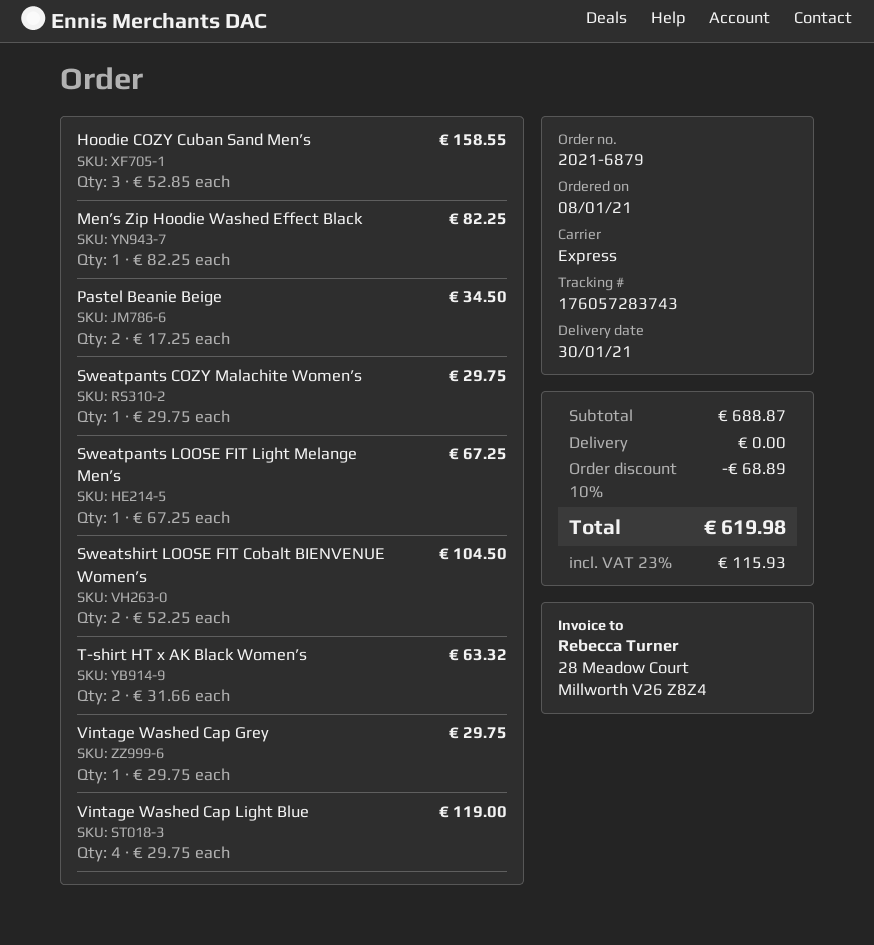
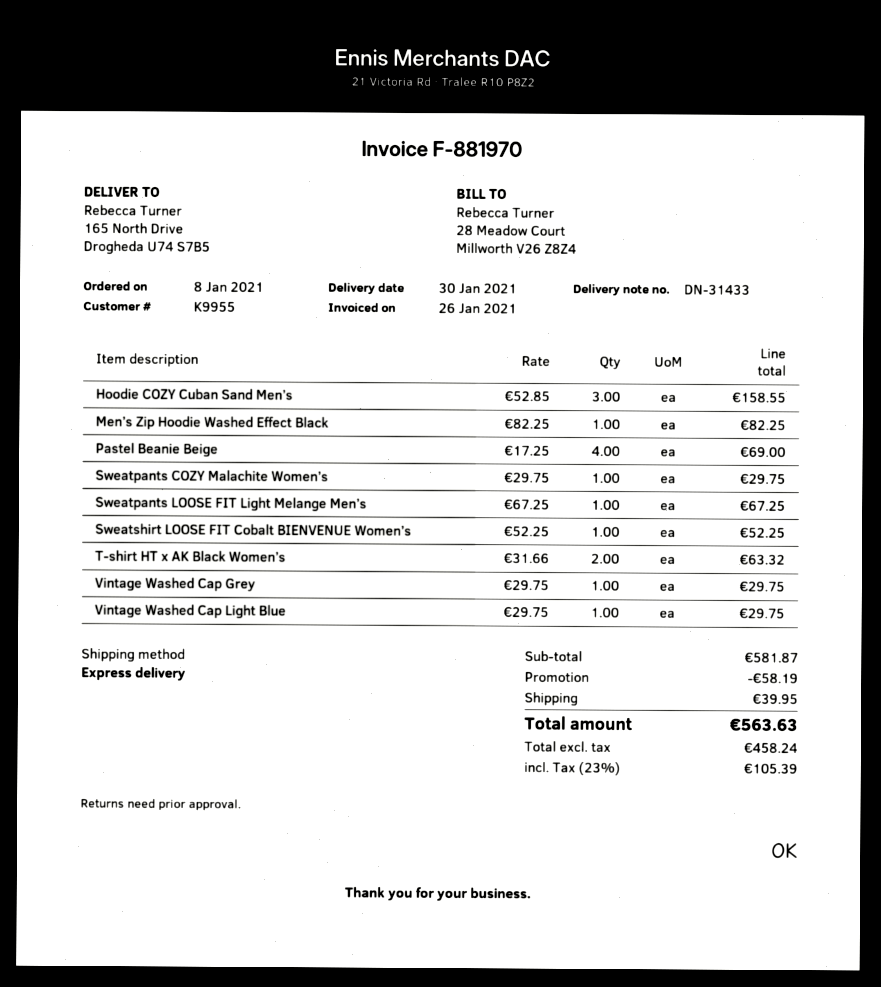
Pastel Beanie Beige: 2 x 17.25 = 34.50 -> 4 x 17.25 = 69.00
Sweatshirt LOOSE FIT Cobalt BIENVENUE Women’s: 2 x 52.25 = 104.50 -> 1 x 52.25 = 52.25
Vintage Washed Cap Light Blue: 4 x 29.75 = 119.00 -> 1 x 29.75 = 29.75
subtotal: 688.87 -> 581.87
discount: 68.89 -> 58.19
shipping: 0.00 -> 39.95
tax: 23% = 115.93 -> 23% = 105.39
total: 619.98 -> 563.63

